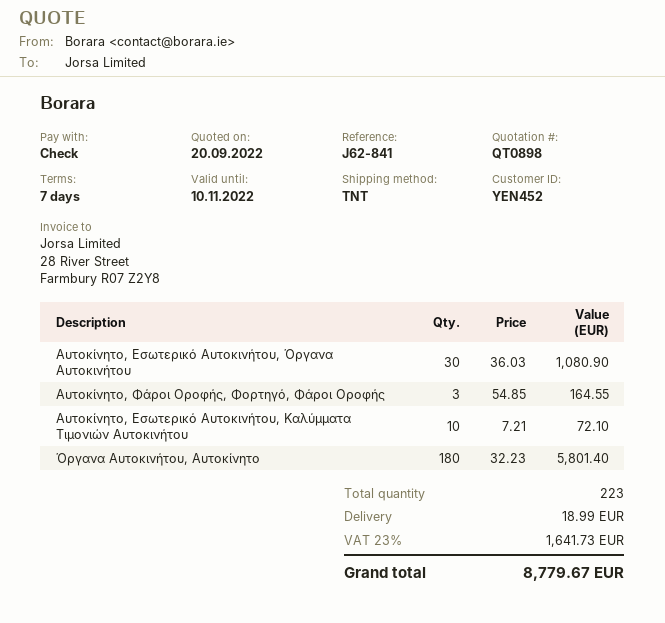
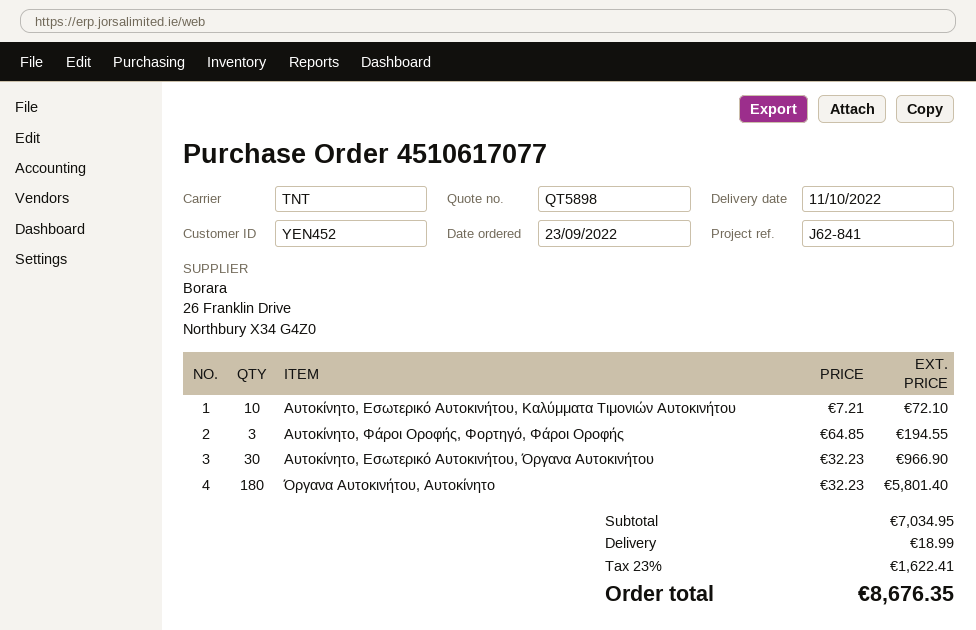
quote number: QT0898 -> QT5898
Αυτοκίνητο, Εσωτερικό Αυτοκινήτου, Όργανα Αυτοκινήτου: 30 x 36.03 = 1080.90 -> 30 x 32.23 = 966.90
Αυτοκίνητο, Φάροι Οροφής, Φορτηγό, Φάροι Οροφής: 3 x 54.85 = 164.55 -> 3 x 64.85 = 194.55
tax: 23% = 1641.73 -> 23% = 1622.41
total: 8779.67 -> 8676.35

